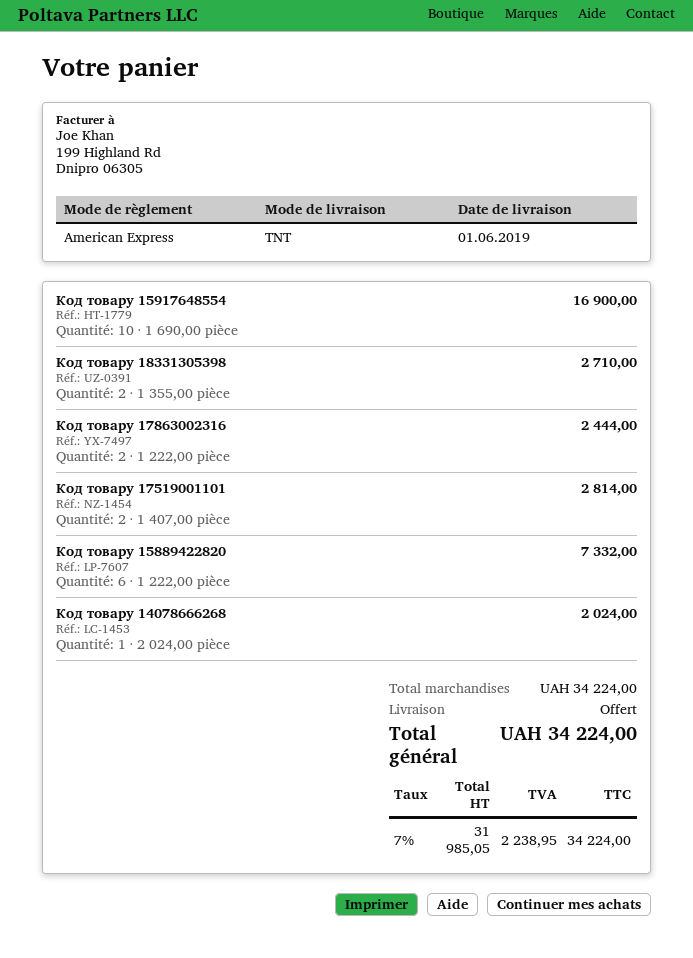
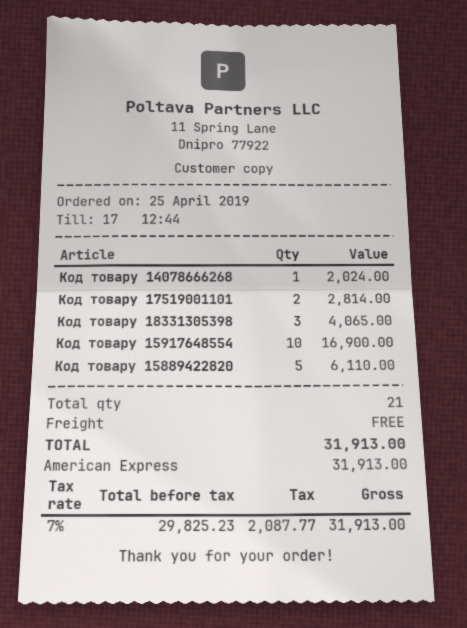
Код товару 18331305398: 2 for 2710.00 -> 3 for 4065.00
Код товару 17863002316: 2 for 2444.00 -> none
Код товару 15889422820: 6 for 7332.00 -> 5 for 6110.00
net: 31985.05 -> 29825.23
tax: 7% = 2238.95 -> 7% = 2087.77
total: 34224.00 -> 31913.00

